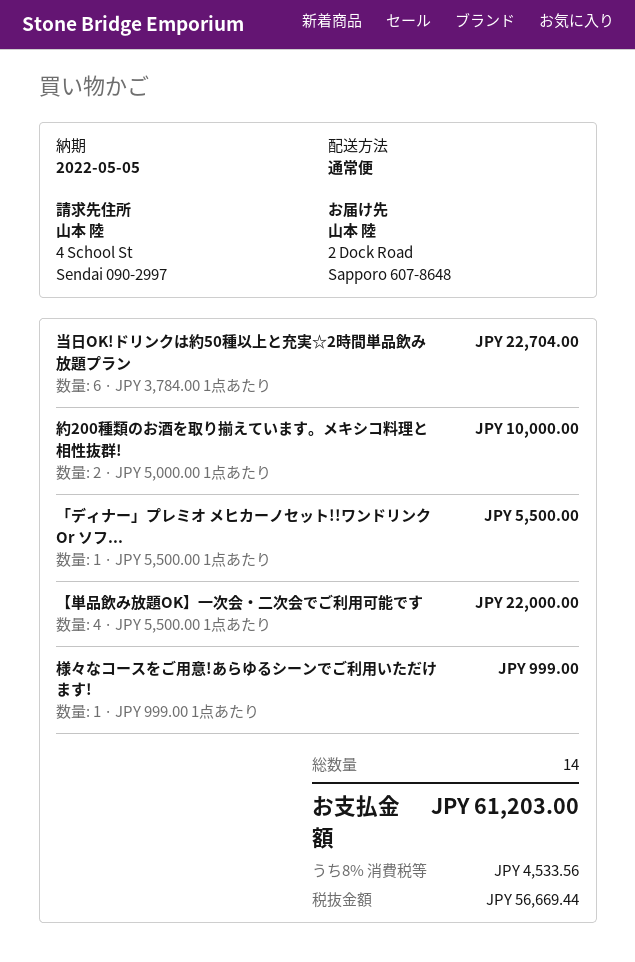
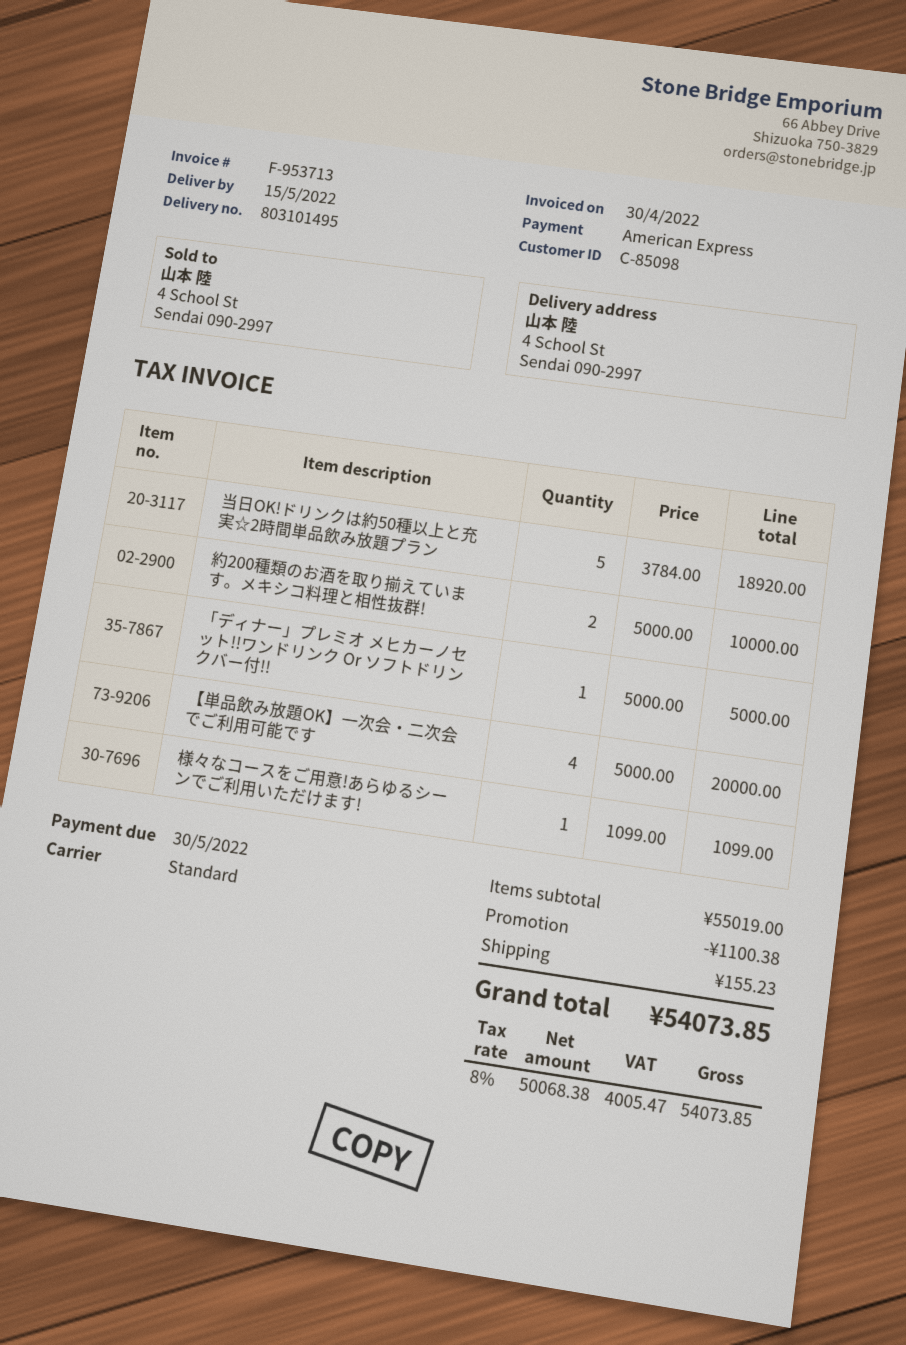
delivery date: 2022-05-05 -> 2022-05-15
ship to: 2 Dock Road, Sapporo 607-8648 -> 4 School St, Sendai 090-2997
当日OK!ドリンクは約50種以上と充実☆2時間単品飲み放題プラン: 6 x 3784.00 = 22704.00 -> 5 x 3784.00 = 18920.00
「ディナー」プレミオ メヒカーノセット!!ワンドリンク Or ソフ...: 1 x 5500.00 = 5500.00 -> 1 x 5000.00 = 5000.00
【単品飲み放題OK】一次会・二次会でご利用可能です: 4 x 5500.00 = 22000.00 -> 4 x 5000.00 = 20000.00
様々なコースをご用意!あらゆるシーンでご利用いただけます!: 1 x 999.00 = 999.00 -> 1 x 1099.00 = 1099.00
discount: none -> 1100.38
shipping: none -> 155.23
net: 56669.44 -> 50068.38
tax: 8% = 4533.56 -> 8% = 4005.47
total: 61203.00 -> 54073.85

